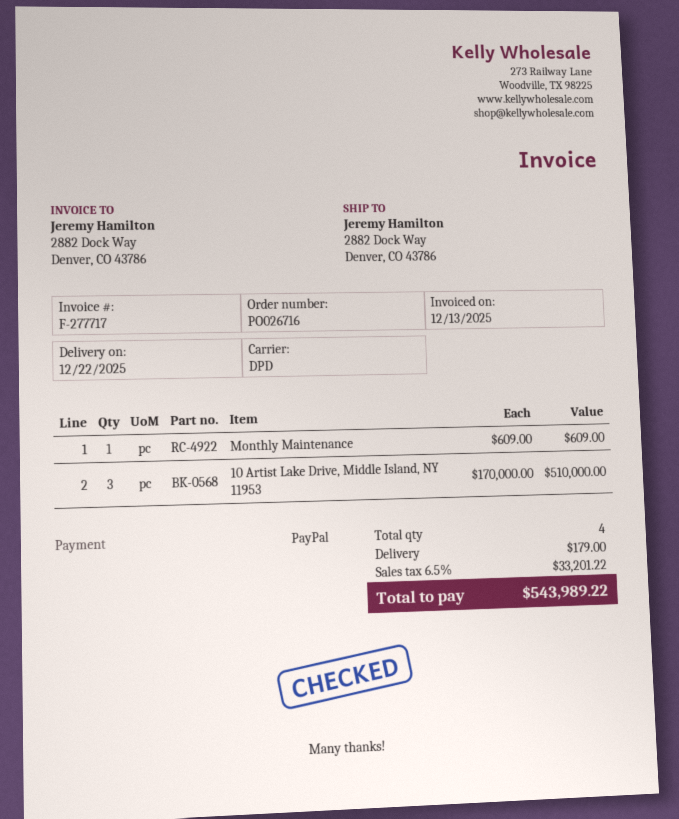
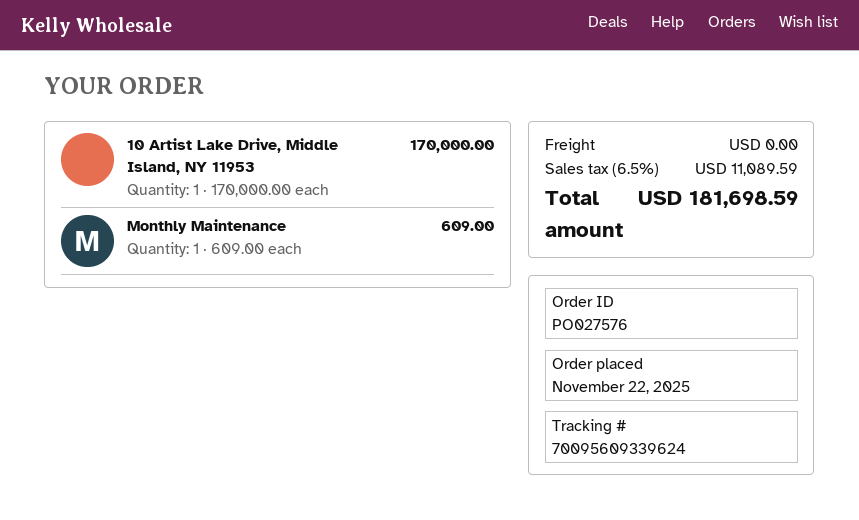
order number: PO026716 -> PO027576
10 Artist Lake Drive, Middle Island, NY 11953: 3 x 170000.00 = 510000.00 -> 1 x 170000.00 = 170000.00
shipping: 179.00 -> 0.00
tax: 6.5% = 33201.22 -> 6.5% = 11089.59
total: 543989.22 -> 181698.59

